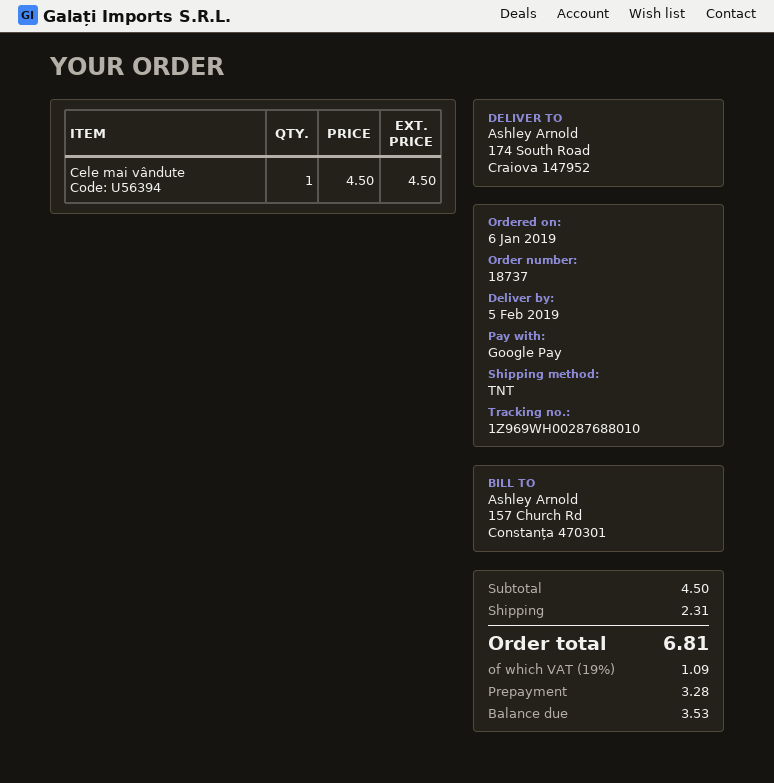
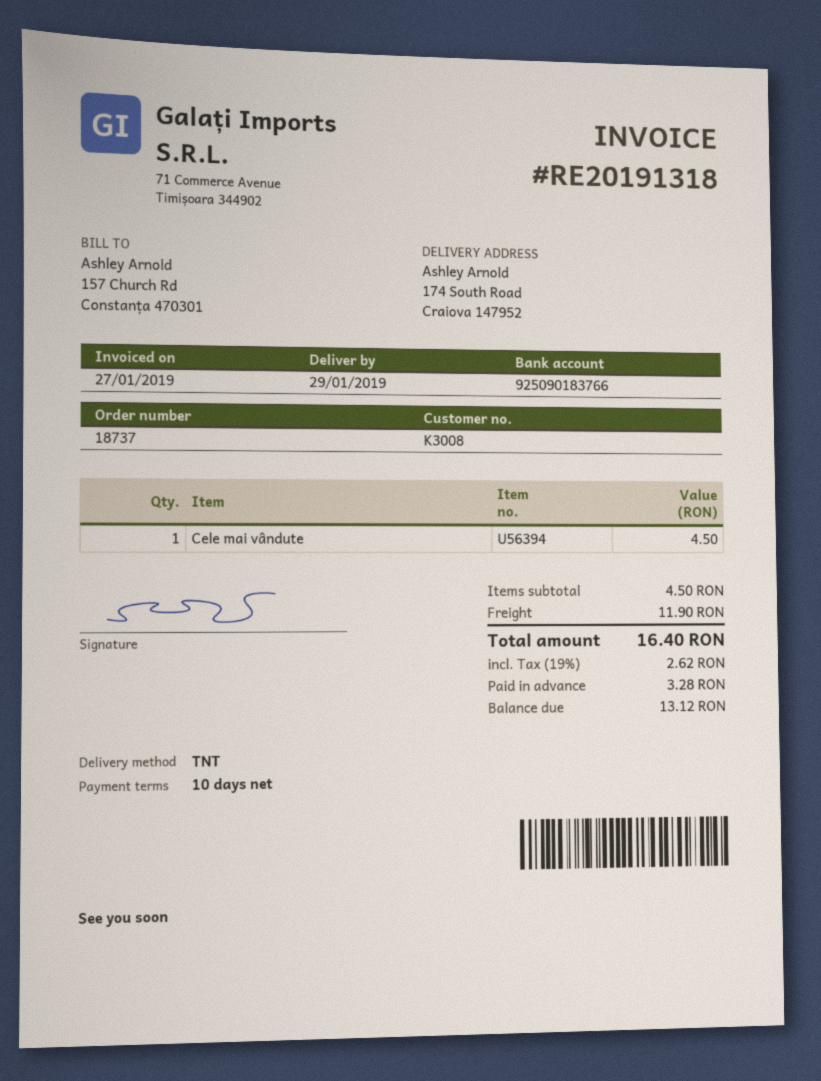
delivery date: 2019-02-05 -> 2019-01-29
shipping: 2.31 -> 11.90
tax: 19% = 1.09 -> 19% = 2.62
total: 6.81 -> 16.40
balance: 3.53 -> 13.12

